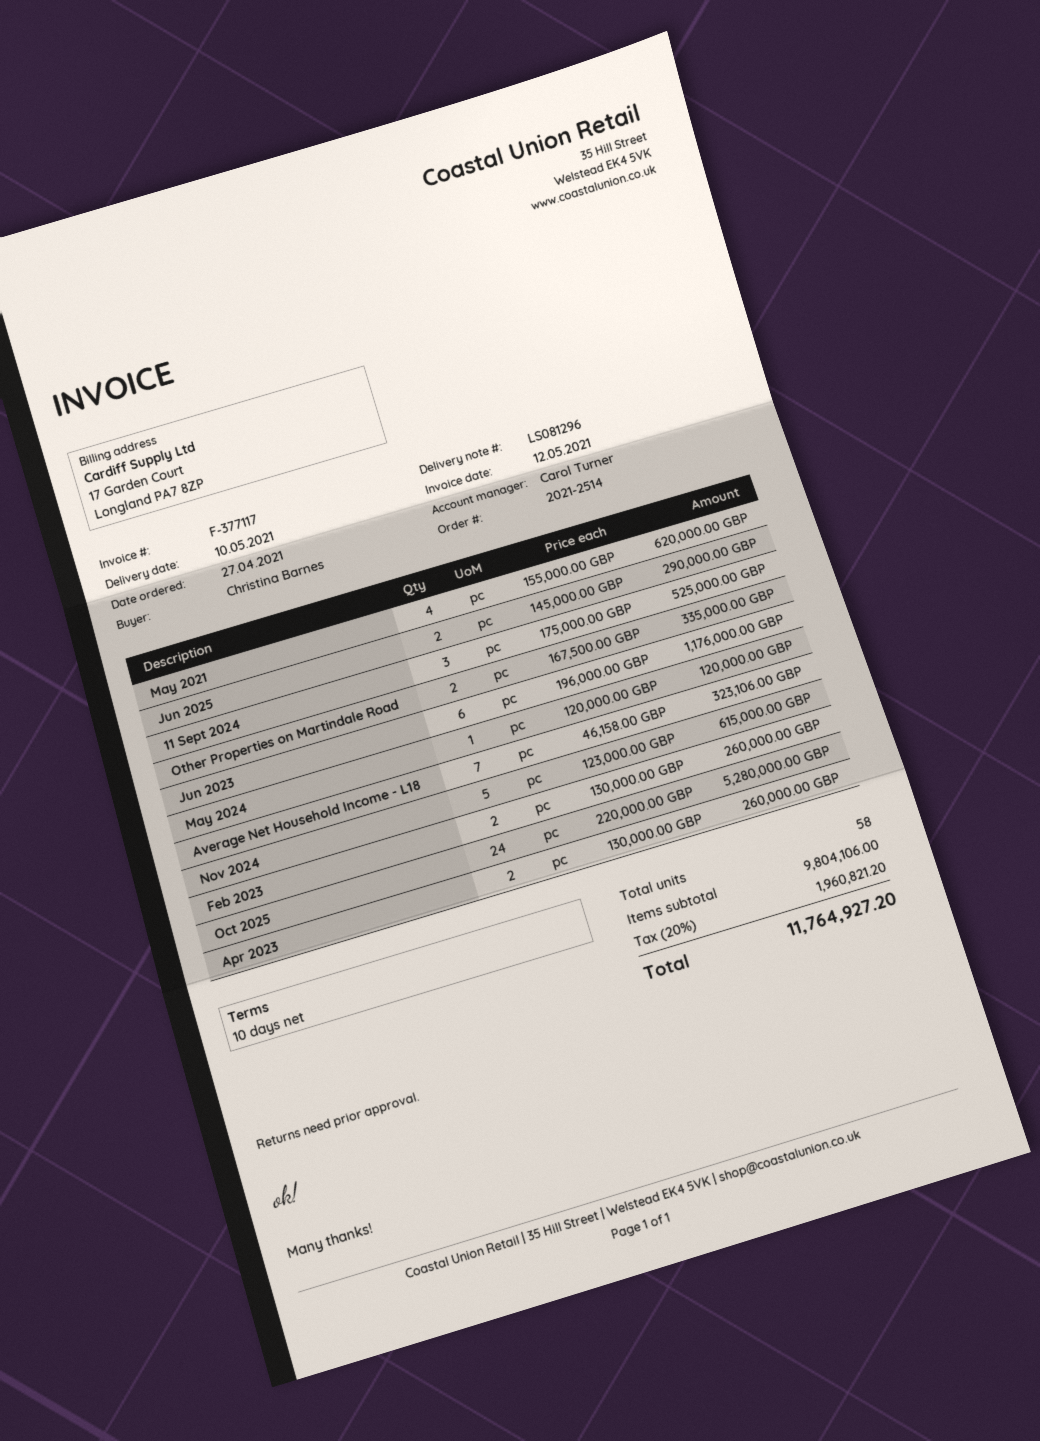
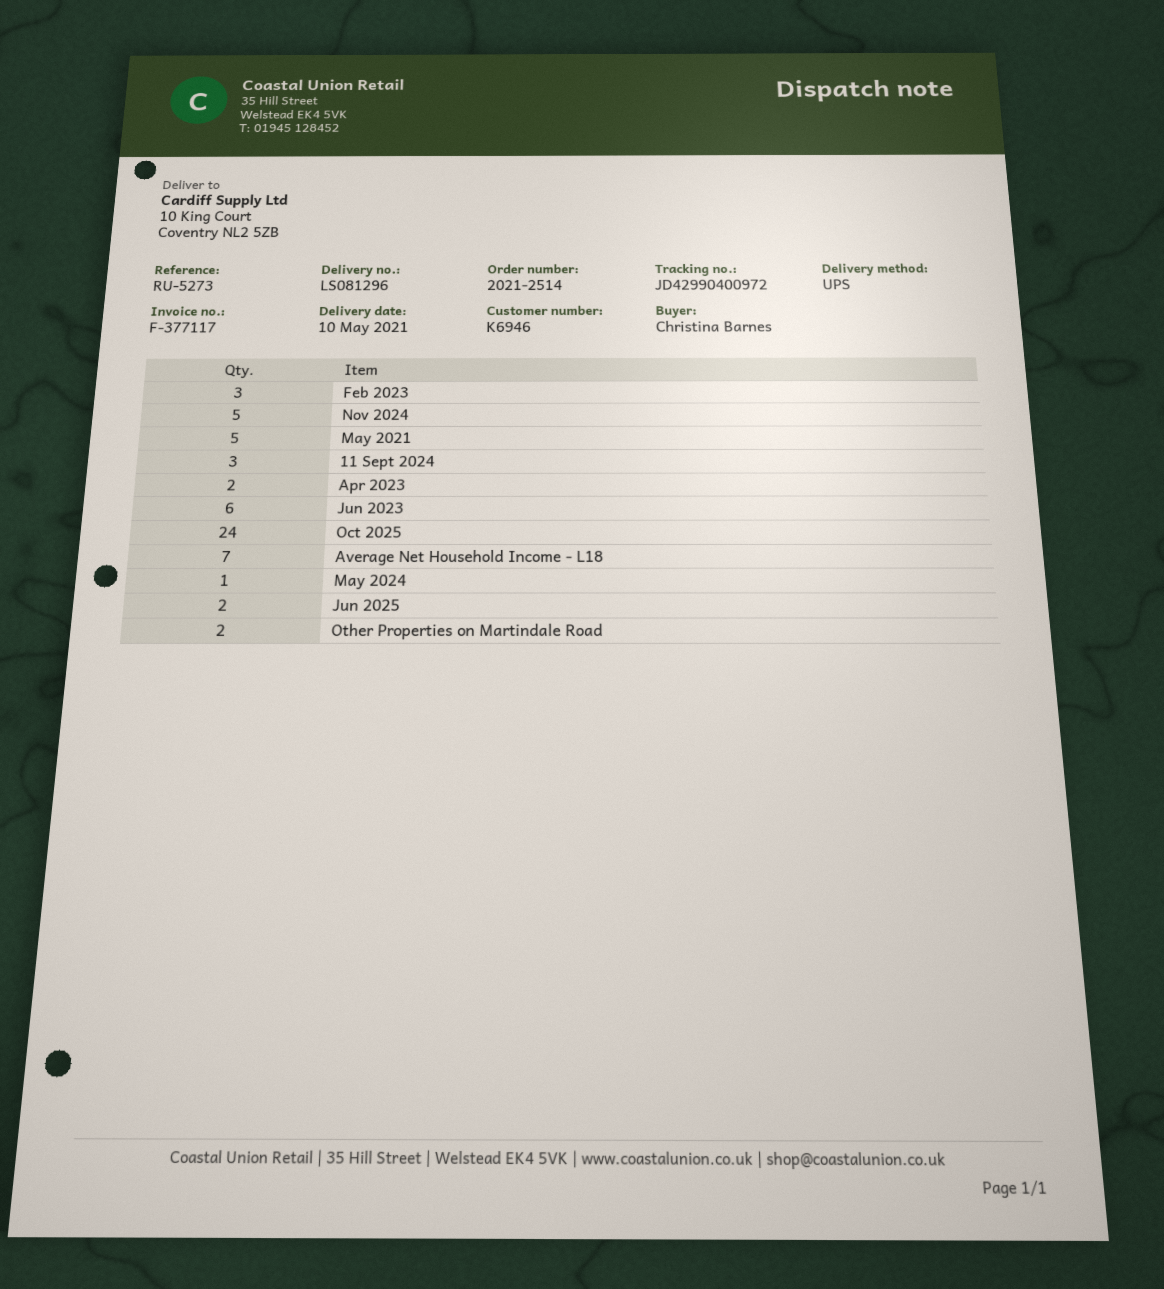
May 2021: 4 -> 5
Feb 2023: 2 -> 3

